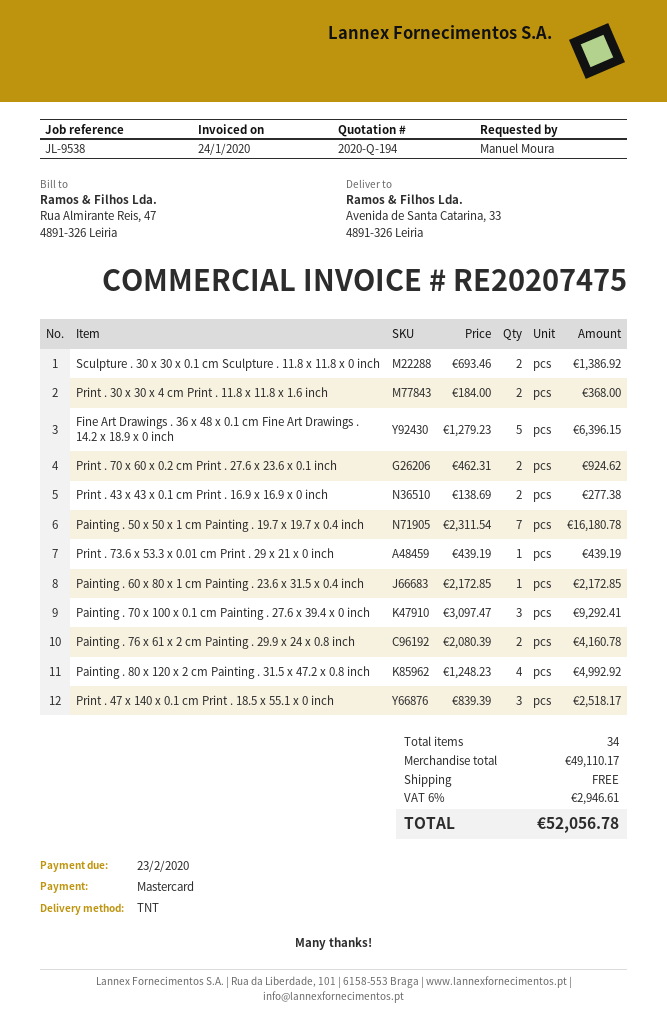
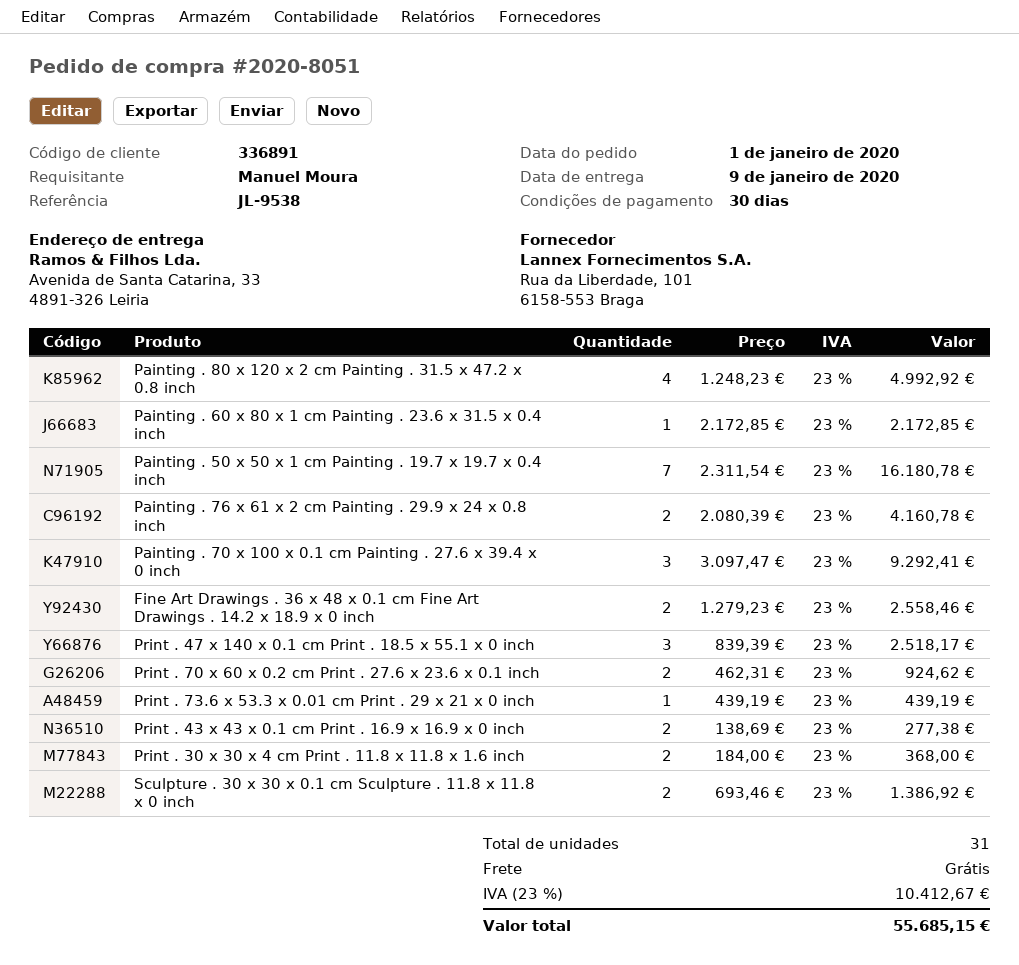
Fine Art Drawings . 36 x 48 x 0.1 cm Fine Art Drawings . 14.2 x 18.9 x 0 inch: 5 x 1279.23 = 6396.15 -> 2 x 1279.23 = 2558.46
total quantity: 34 -> 31
tax: 6% = 2946.61 -> 23% = 10412.67
total: 52056.78 -> 55685.15

